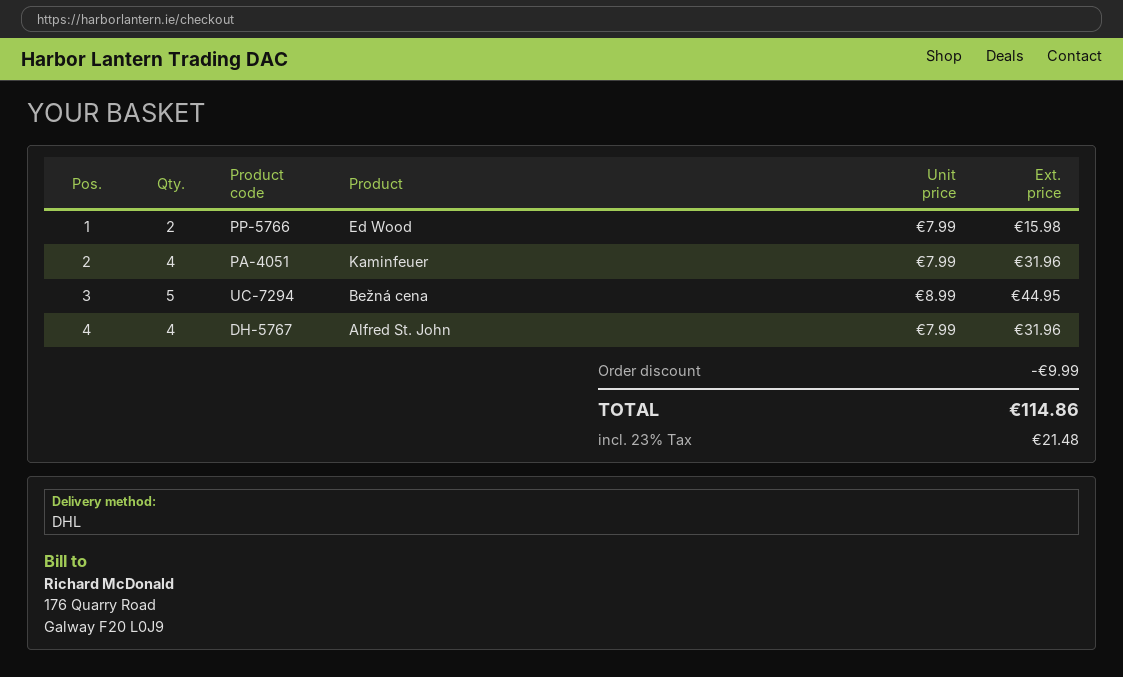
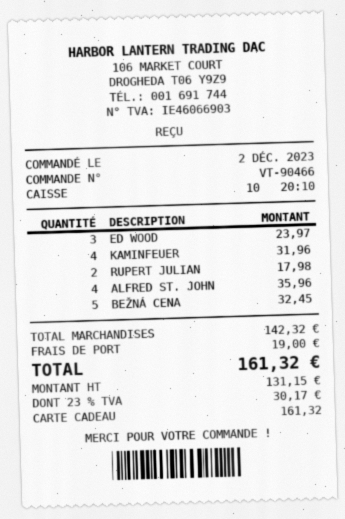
Ed Wood: 2 for 15.98 -> 3 for 23.97
Bežná cena: 5 for 44.95 -> 5 for 32.45
Alfred St. John: 4 for 31.96 -> 4 for 35.96
RUPERT JULIAN: none -> 2 for 17.98
discount: 9.99 -> none
shipping: none -> 19.00
tax: 23% = 21.48 -> 23% = 30.17
total: 114.86 -> 161.32

